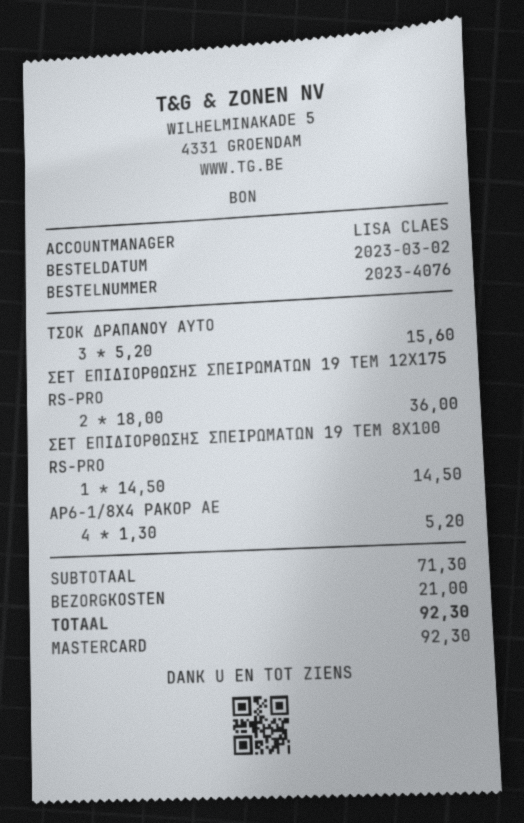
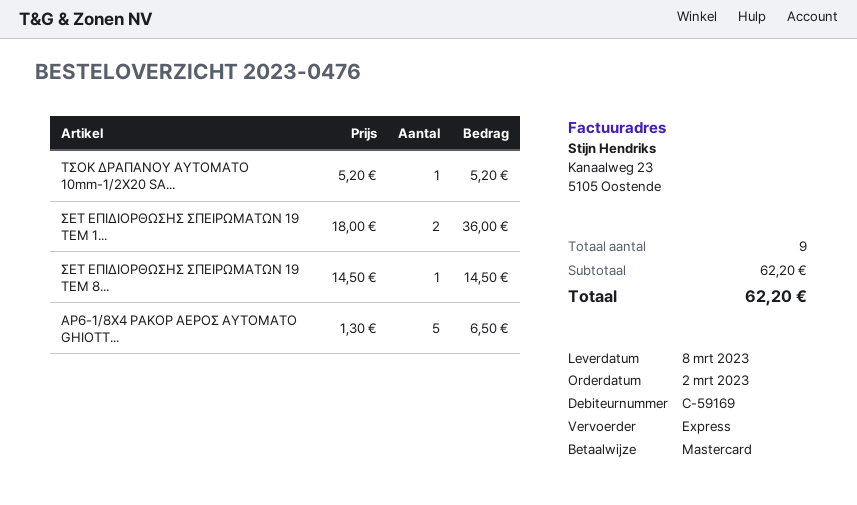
order number: 2023-4076 -> 2023-0476
ΤΣΟΚ ΔΡΑΠΑΝΟΥ ΑΥΤΟ: 3 x 5.20 = 15.60 -> 1 x 5.20 = 5.20
AP6-1/8X4 ΡΑΚΟΡ ΑΕ: 4 x 1.30 = 5.20 -> 5 x 1.30 = 6.50
subtotal: 71.30 -> 62.20
shipping: 21.00 -> none
total: 92.30 -> 62.20

